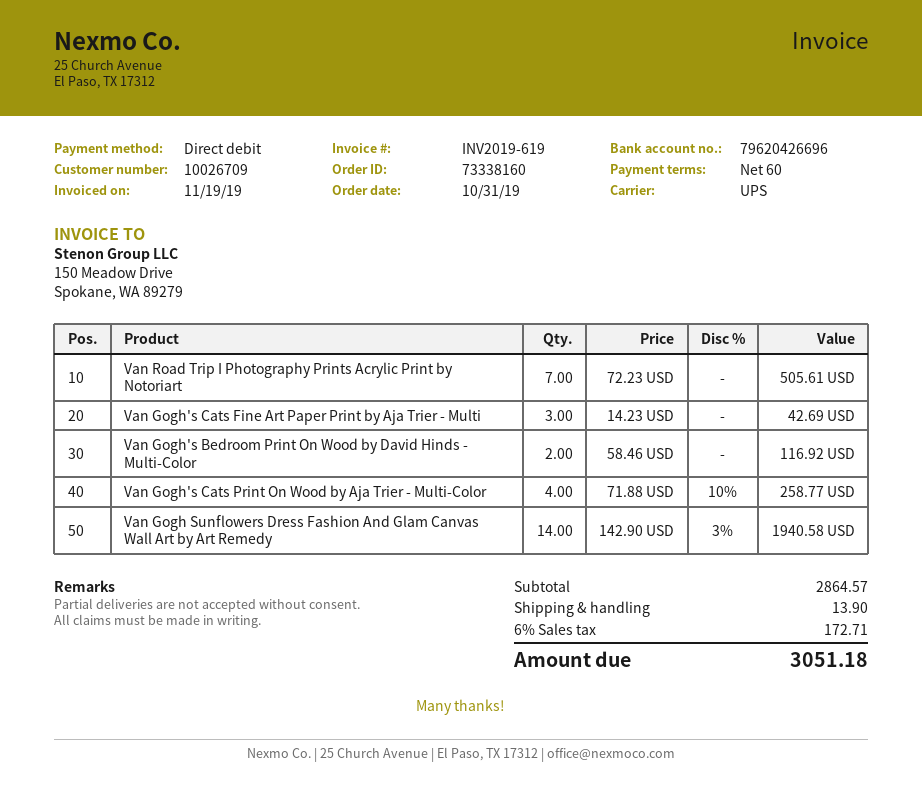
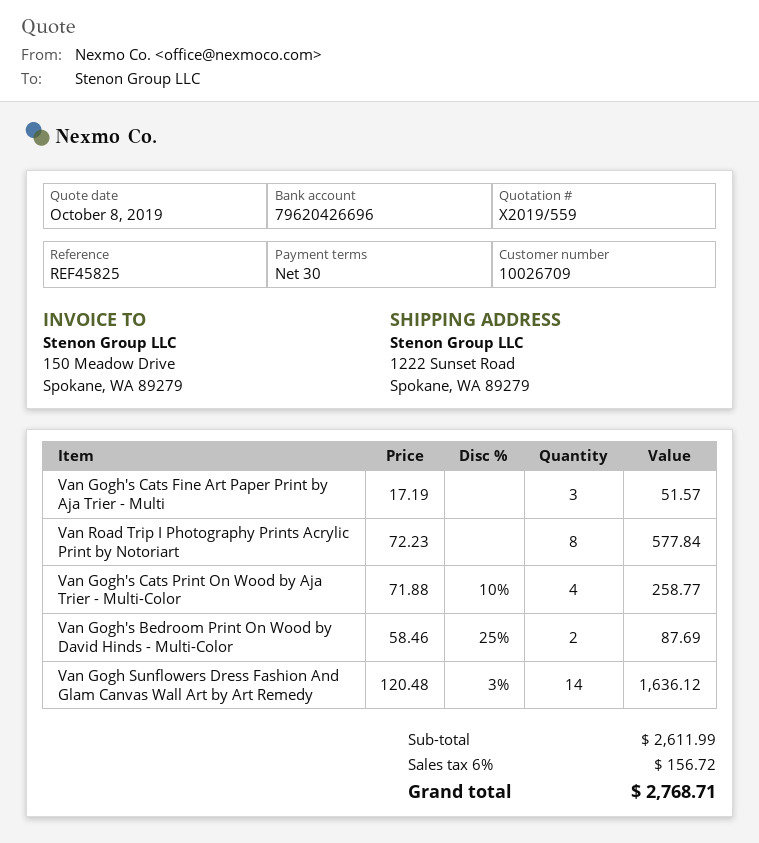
payment terms: 60 days -> 30 days
Van Road Trip I Photography Prints Acrylic Print by Notoriart: 7 x 72.23 = 505.61 -> 8 x 72.23 = 577.84
Van Gogh's Cats Fine Art Paper Print by Aja Trier - Multi: 3 x 14.23 = 42.69 -> 3 x 17.19 = 51.57
Van Gogh's Bedroom Print On Wood by David Hinds - Multi-Color: 2 x 58.46 = 116.92 -> 2 x 58.46 - 25% = 87.69
Van Gogh Sunflowers Dress Fashion And Glam Canvas Wall Art by Art Remedy: 14 x 142.90 - 3% = 1940.58 -> 14 x 120.48 - 3% = 1636.12
subtotal: 2864.57 -> 2611.99
shipping: 13.90 -> none
tax: 6% = 172.71 -> 6% = 156.72
total: 3051.18 -> 2768.71

